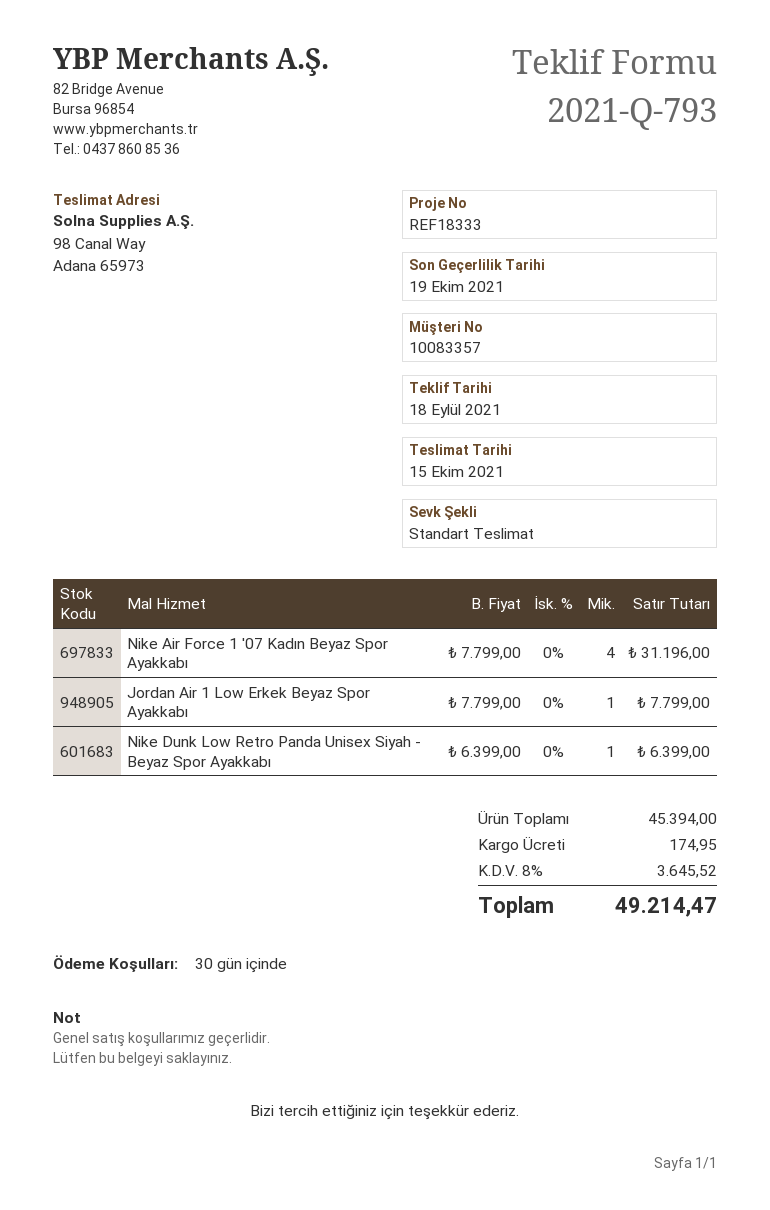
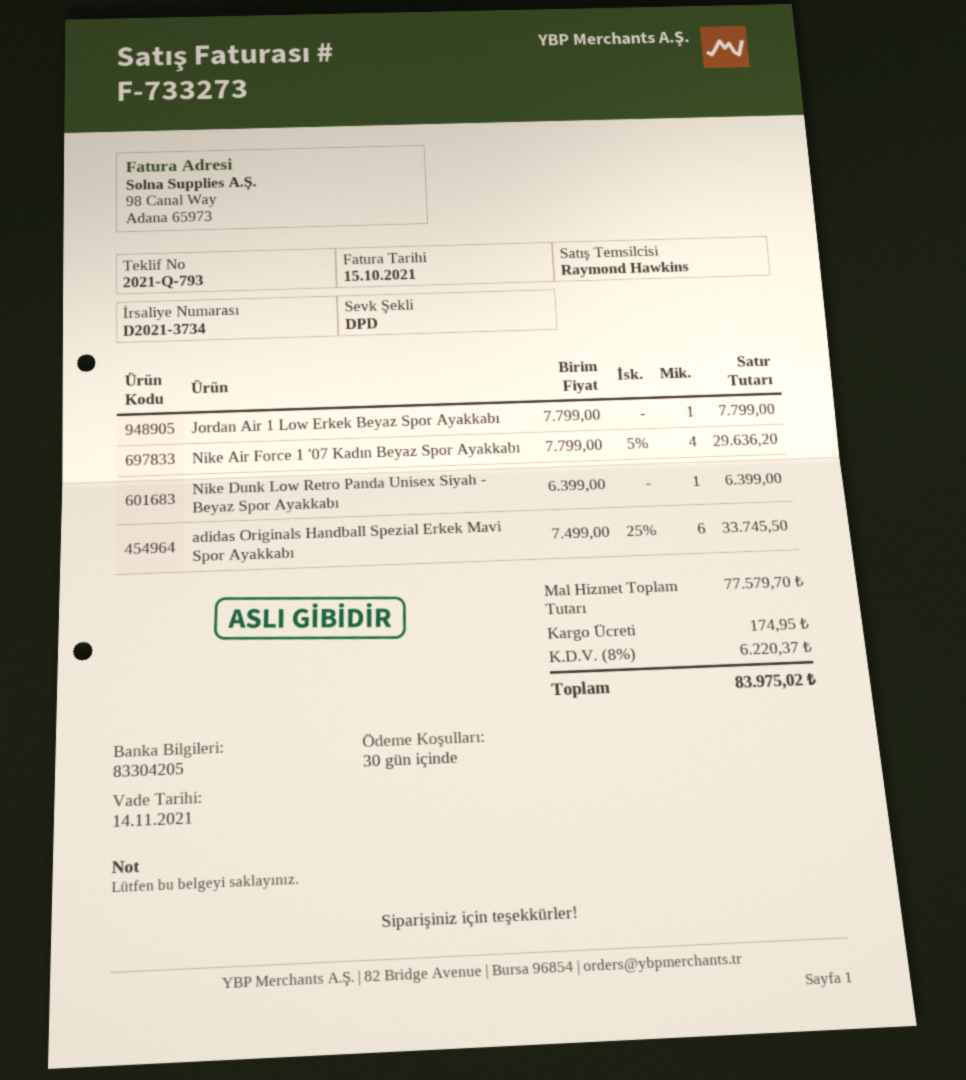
shipping method: standard -> DPD
Nike Air Force 1 '07 Kadın Beyaz Spor Ayakkabı: 4 x 7799.00 = 31196.00 -> 4 x 7799.00 - 5% = 29636.20
adidas Originals Handball Spezial Erkek Mavi Spor Ayakkabı: none -> 6 x 7499.00 - 25% = 33745.50
subtotal: 45394.00 -> 77579.70
tax: 8% = 3645.52 -> 8% = 6220.37
total: 49214.47 -> 83975.02

